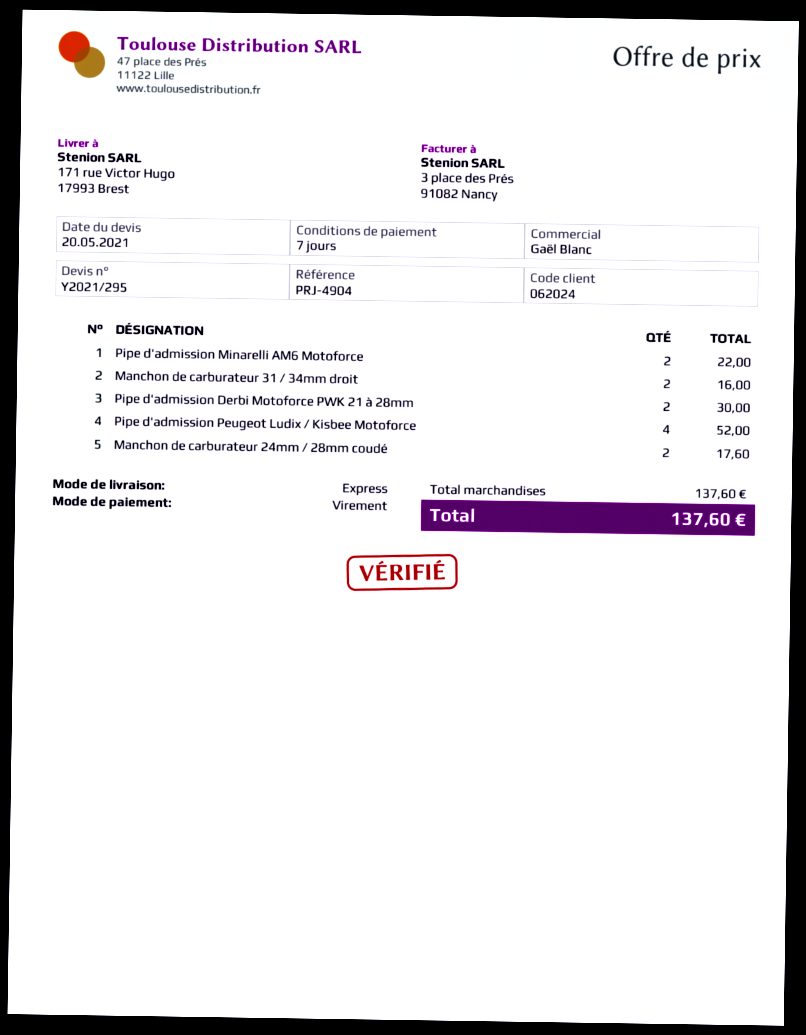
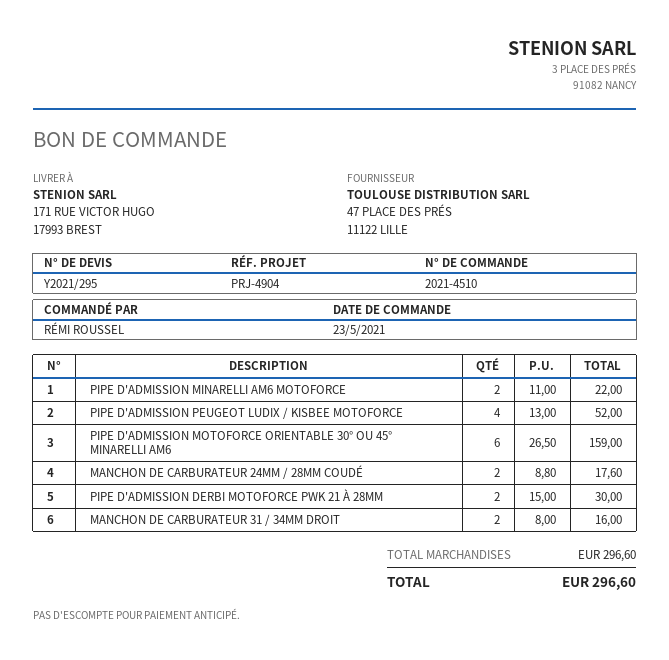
PIPE D'ADMISSION MOTOFORCE ORIENTABLE 30° OU 45° MINARELLI AM6: none -> 6 for 159.00
subtotal: 137.60 -> 296.60
total: 137.60 -> 296.60

